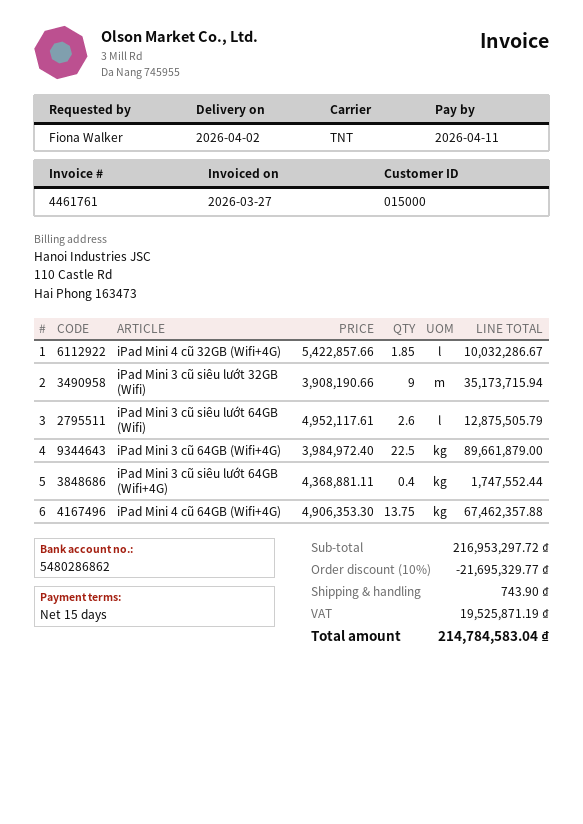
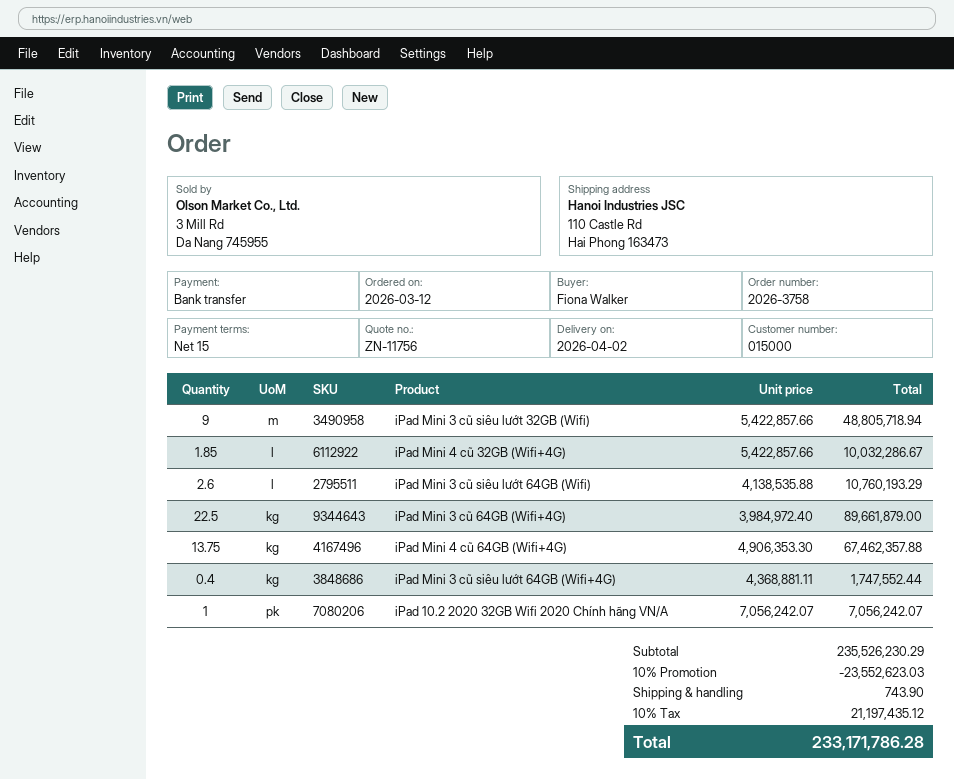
iPad Mini 3 cũ siêu lướt 32GB (Wifi): 9 x 3908190.66 = 35173715.94 -> 9 x 5422857.66 = 48805718.94
iPad Mini 3 cũ siêu lướt 64GB (Wifi): 2.6 x 4952117.61 = 12875505.79 -> 2.6 x 4138535.88 = 10760193.29
iPad 10.2 2020 32GB Wifi 2020 Chính hãng VN/A: none -> 1 x 7056242.07 = 7056242.07
subtotal: 216953297.72 -> 235526230.29
discount: 10% = 21695329.77 -> 10% = 23552623.03
tax: 19525871.19 -> 21197435.12
total: 214784583.04 -> 233171786.28

